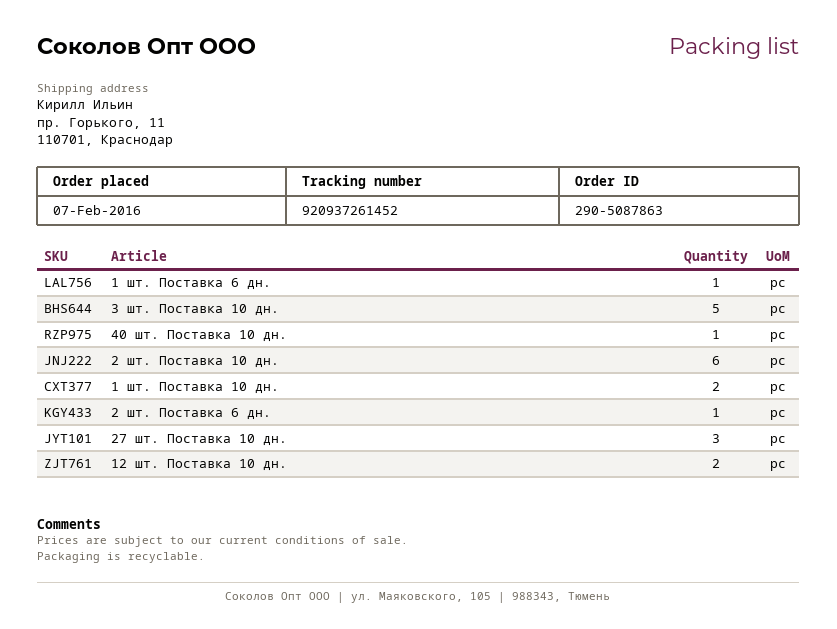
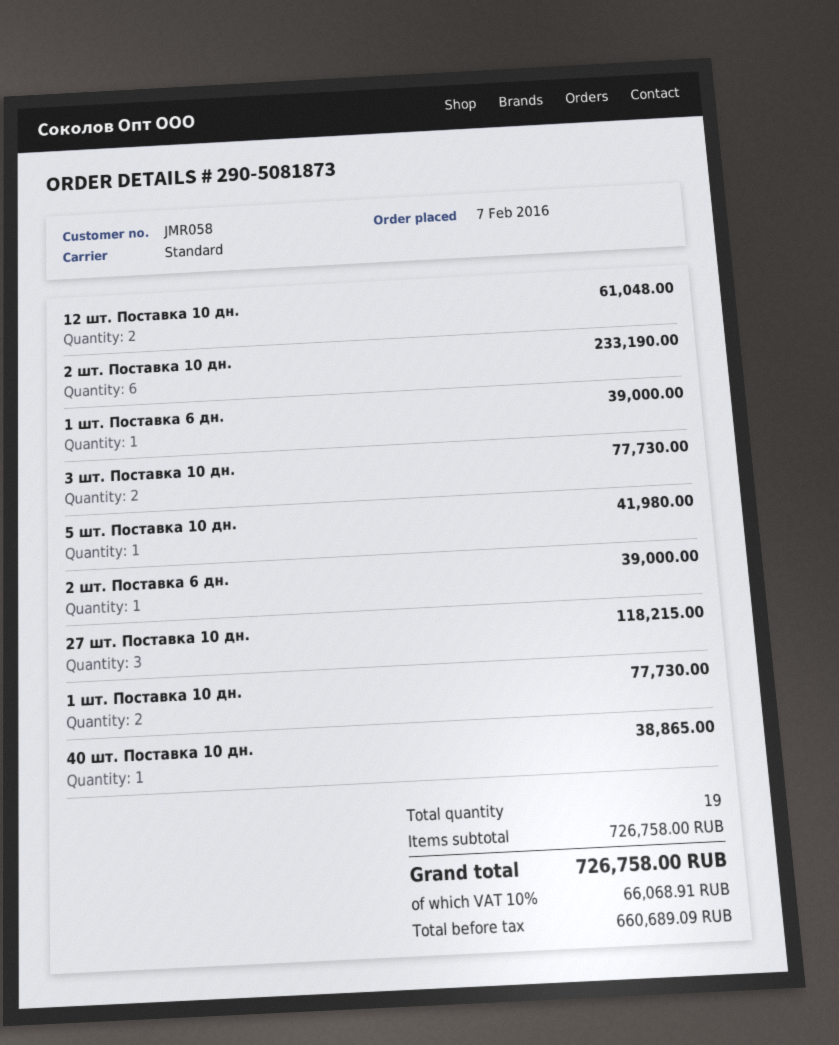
order number: 290-5087863 -> 290-5081873
3 шт. Поставка 10 дн.: 5 -> 2
5 шт. Поставка 10 дн.: none -> 1

